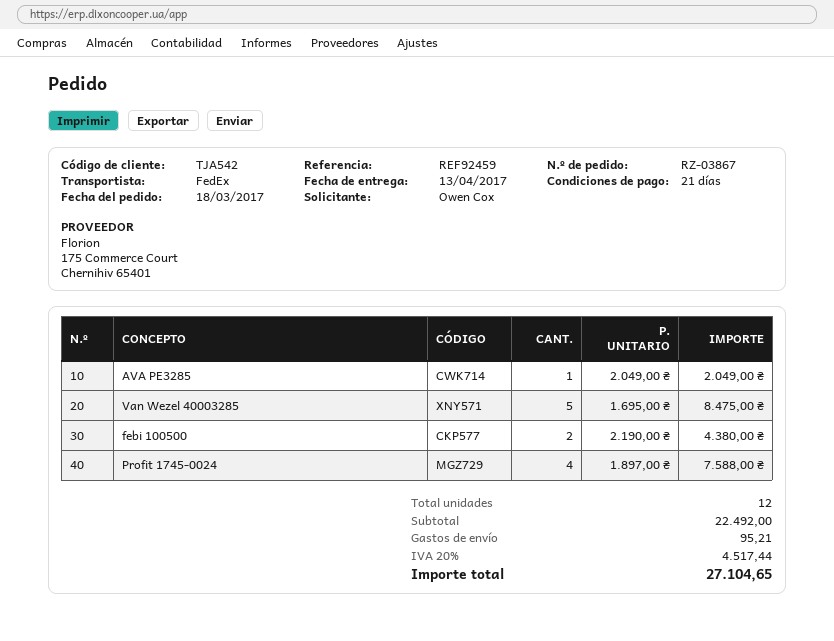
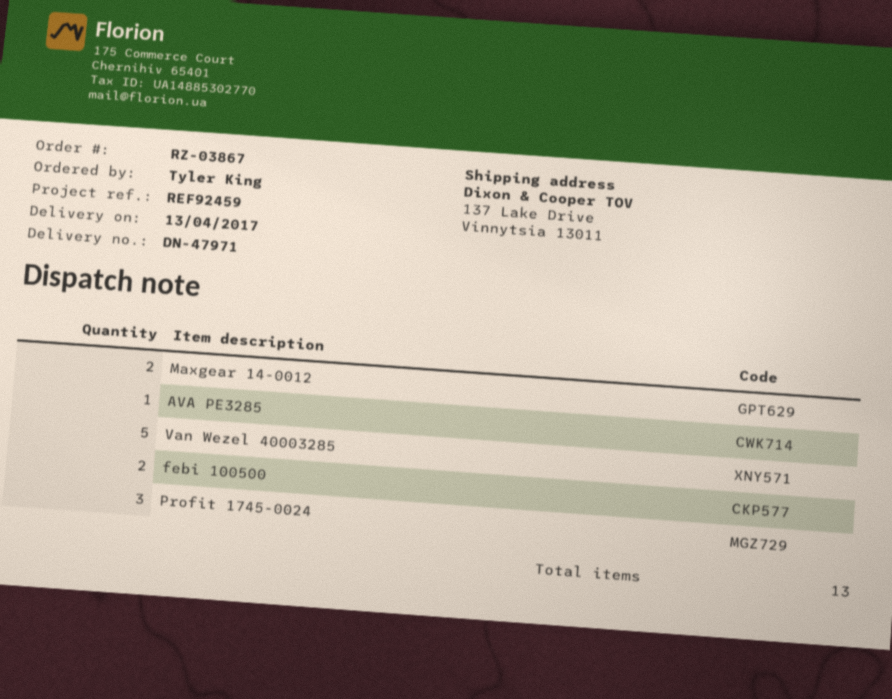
ordered by: Owen Cox -> Tyler King
Profit 1745-0024: 4 -> 3
Maxgear 14-0012: none -> 2
total quantity: 12 -> 13

